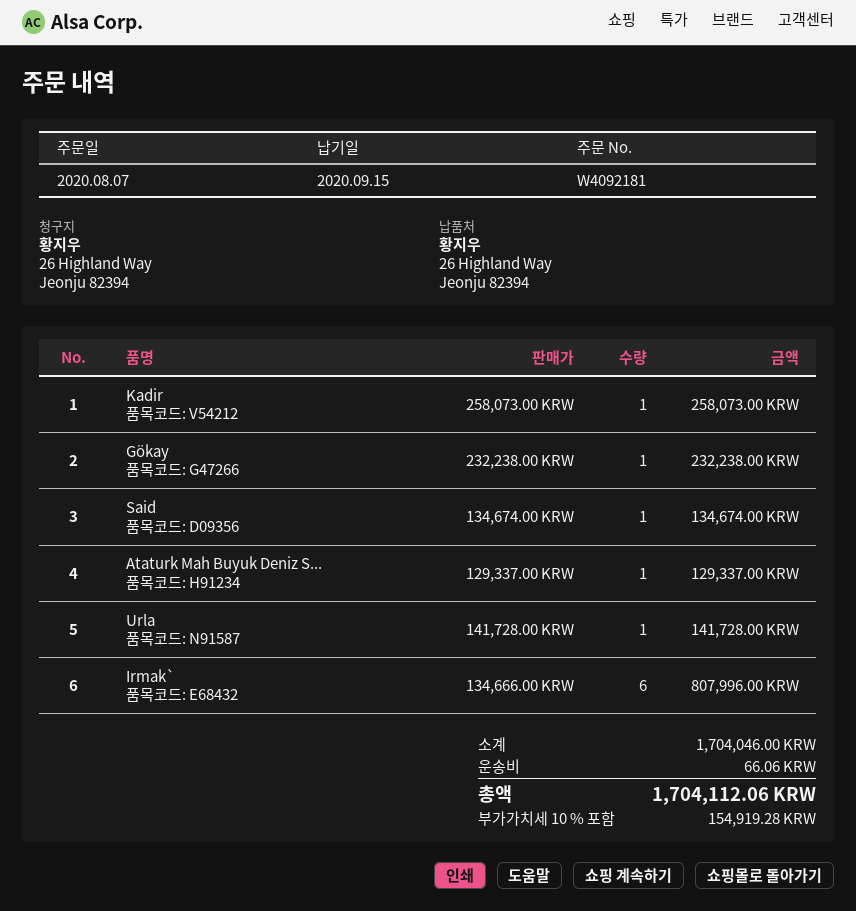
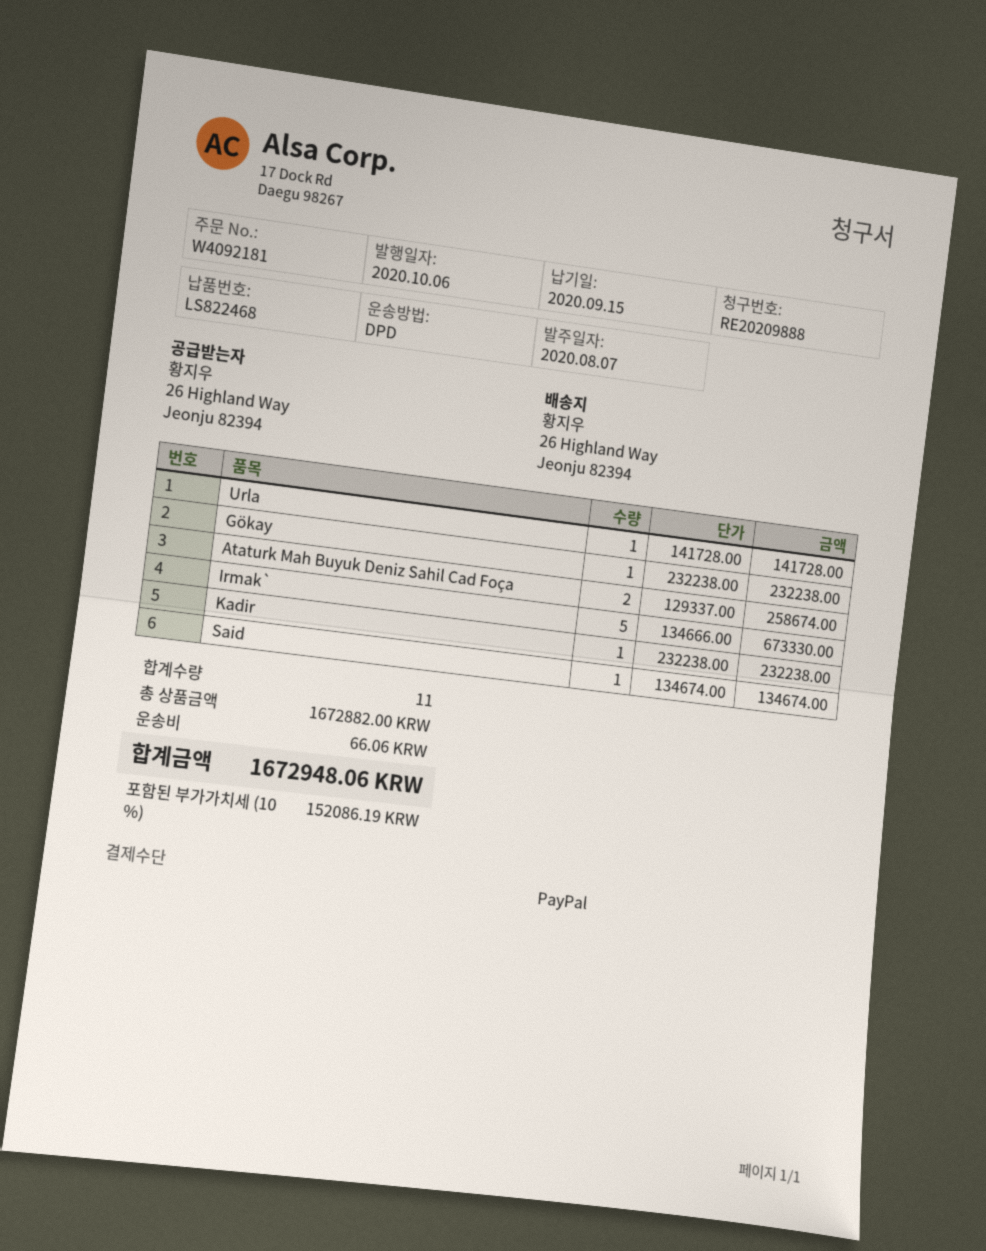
Kadir: 1 x 258073.00 = 258073.00 -> 1 x 232238.00 = 232238.00
Ataturk Mah Buyuk Deniz S...: 1 x 129337.00 = 129337.00 -> 2 x 129337.00 = 258674.00
Irmak`: 6 x 134666.00 = 807996.00 -> 5 x 134666.00 = 673330.00
subtotal: 1704046.00 -> 1672882.00
tax: 10% = 154919.28 -> 10% = 152086.19
total: 1704112.06 -> 1672948.06

